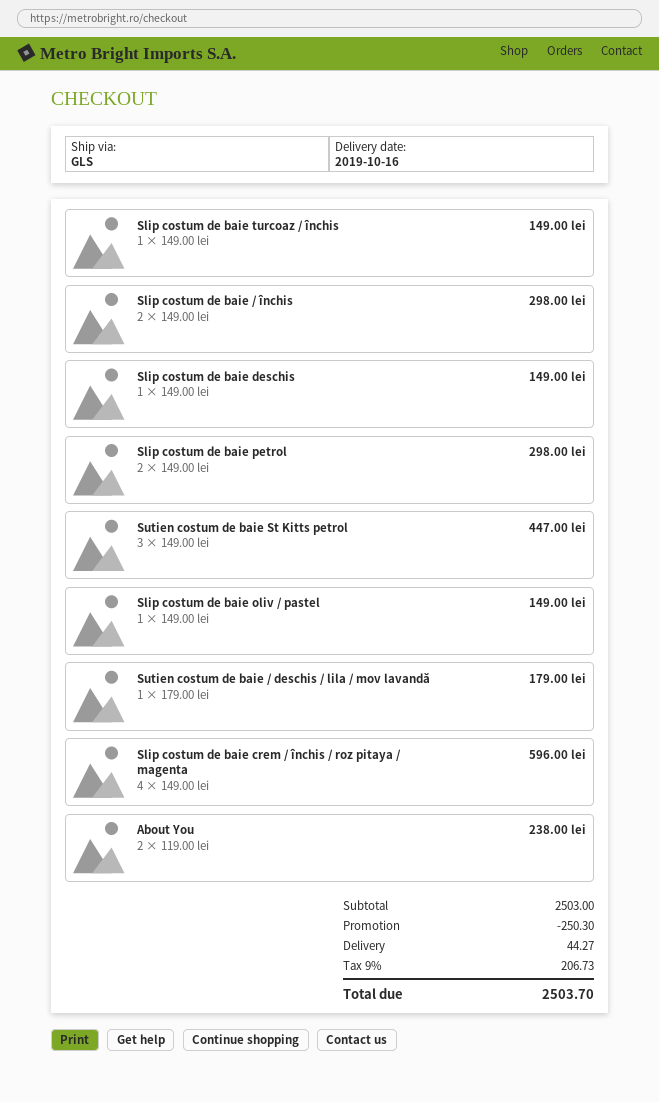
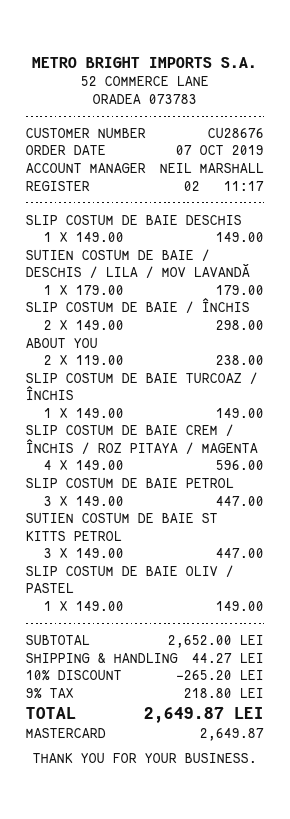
Slip costum de baie petrol: 2 x 149.00 = 298.00 -> 3 x 149.00 = 447.00
subtotal: 2503.00 -> 2652.00
discount: 250.30 -> 265.20
tax: 9% = 206.73 -> 9% = 218.80
total: 2503.70 -> 2649.87

